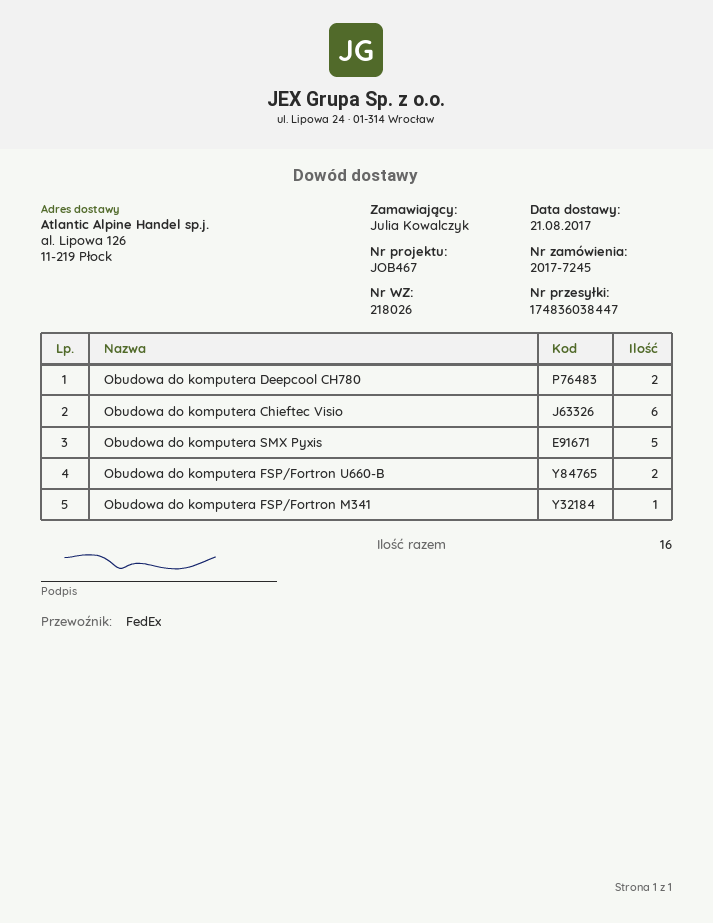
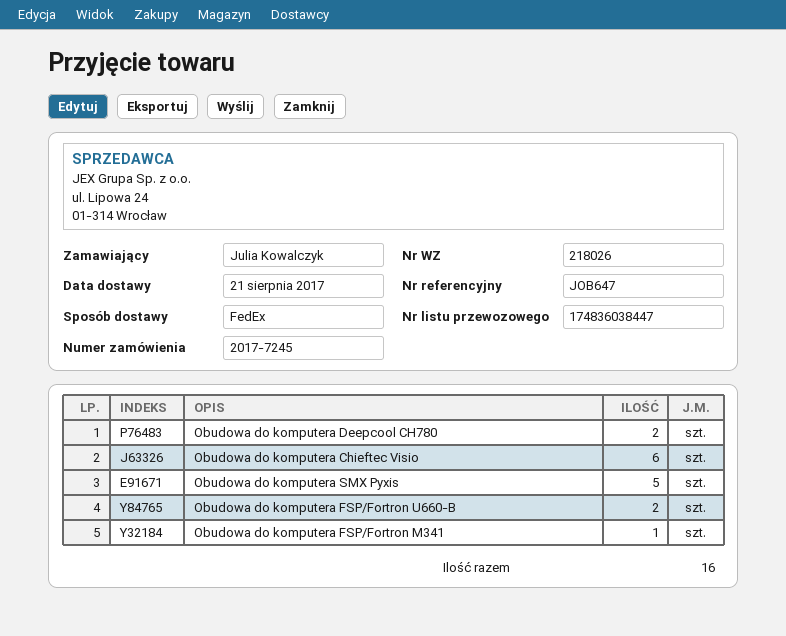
reference: JOB467 -> JOB647

